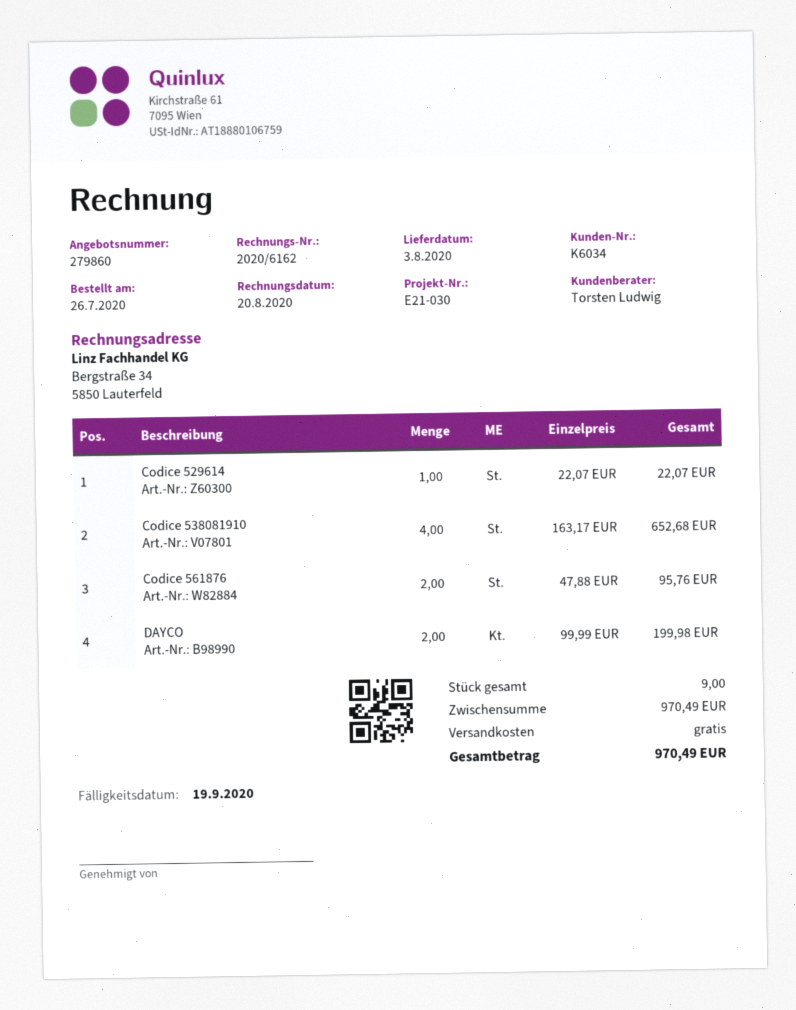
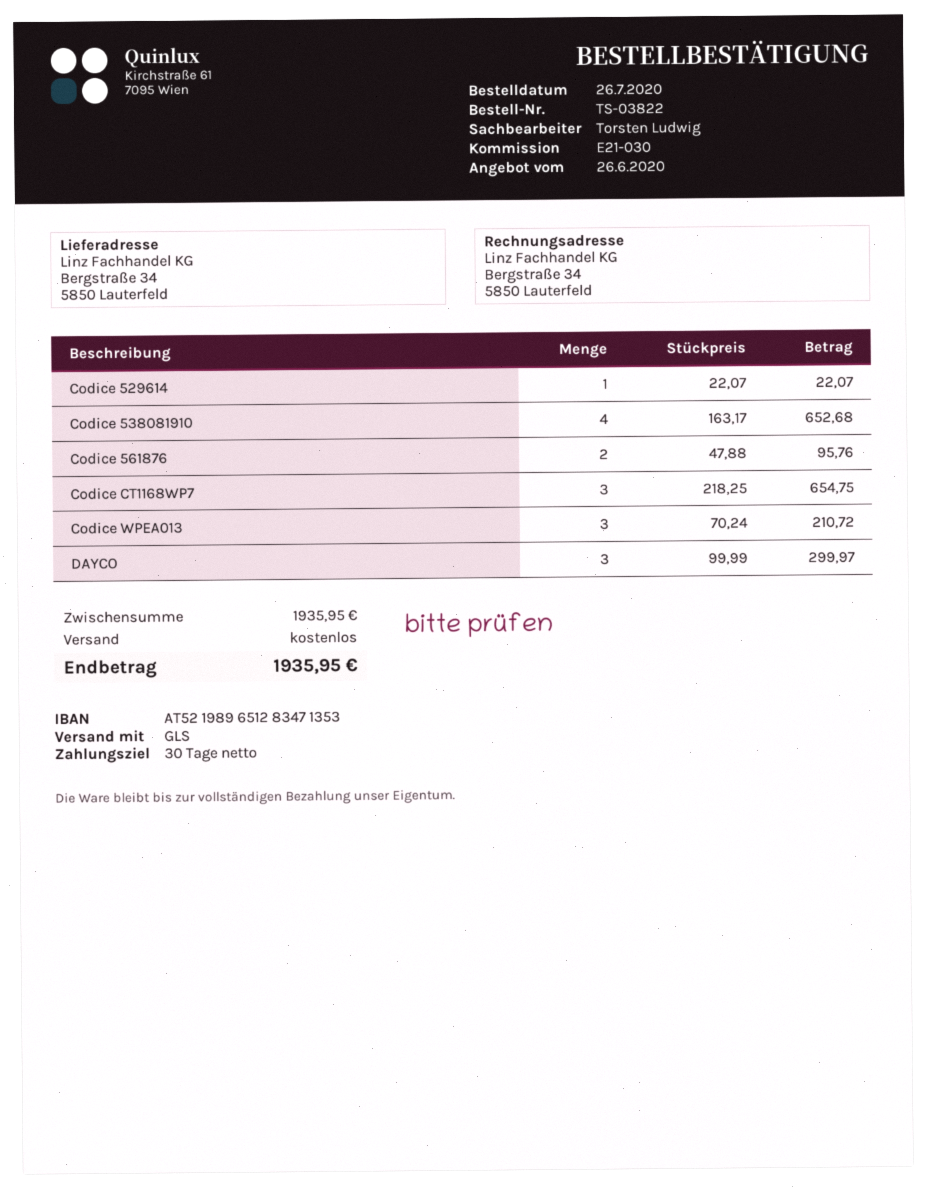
DAYCO: 2 x 99.99 = 199.98 -> 3 x 99.99 = 299.97
Codice CT1168WP7: none -> 3 x 218.25 = 654.75
Codice WPEA013: none -> 3 x 70.24 = 210.72
subtotal: 970.49 -> 1935.95
total: 970.49 -> 1935.95

